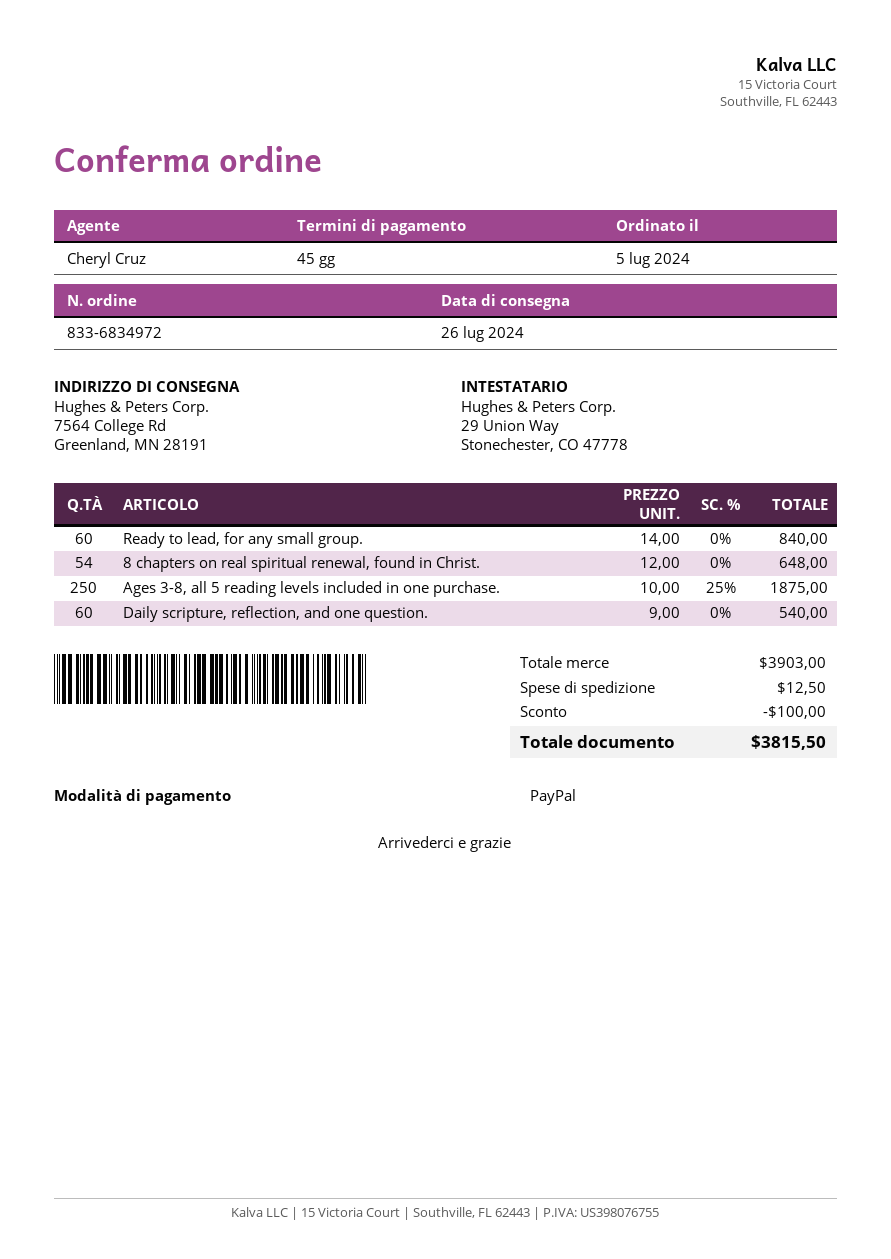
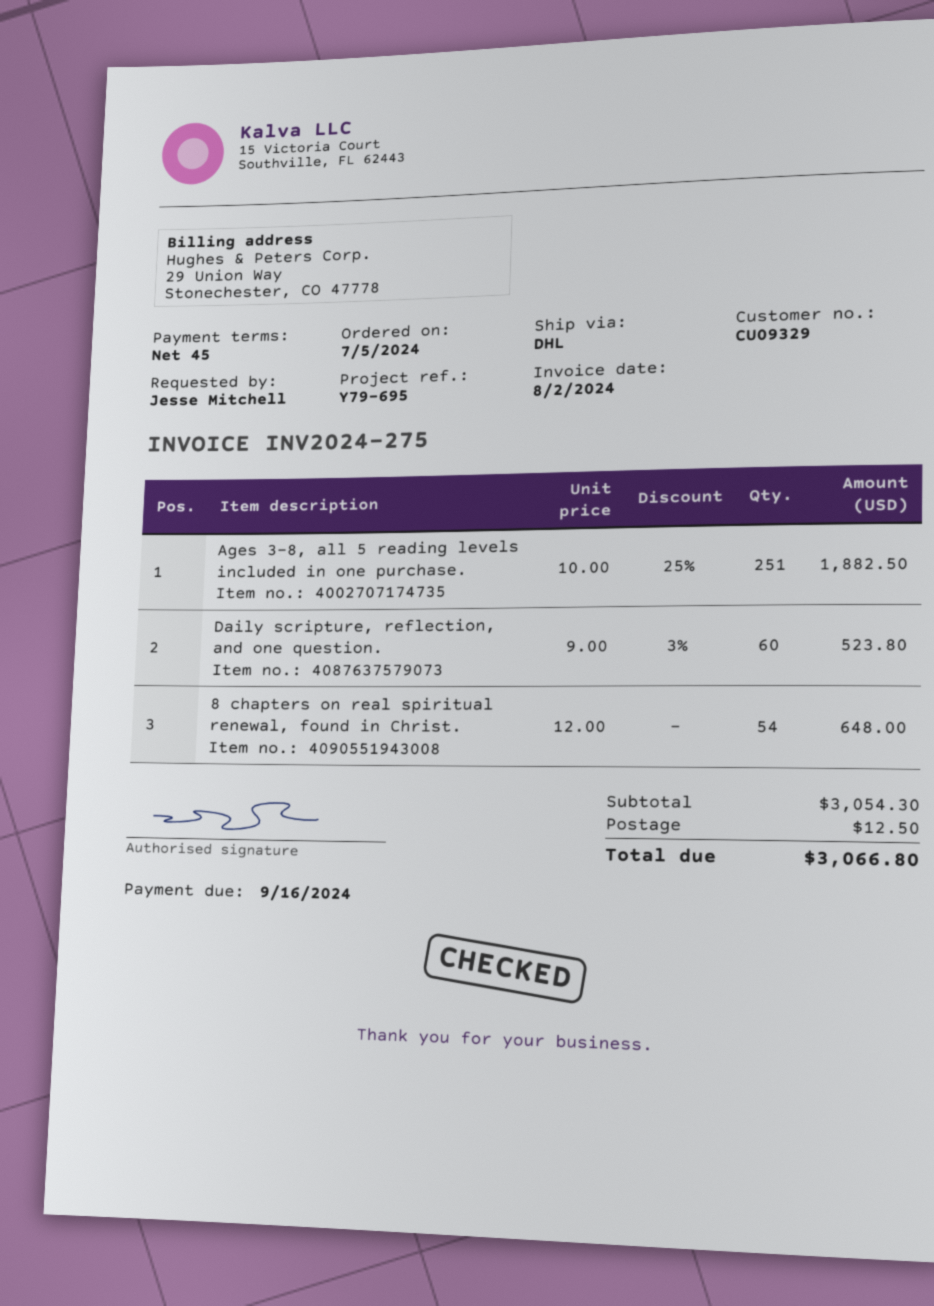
Ready to lead, for any small group.: 60 x 14.00 = 840.00 -> none
Ages 3-8, all 5 reading levels included in one purchase.: 250 x 10.00 - 25% = 1875.00 -> 251 x 10.00 - 25% = 1882.50
Daily scripture, reflection, and one question.: 60 x 9.00 = 540.00 -> 60 x 9.00 - 3% = 523.80
subtotal: 3903.00 -> 3054.30
discount: 100.00 -> none
total: 3815.50 -> 3066.80

